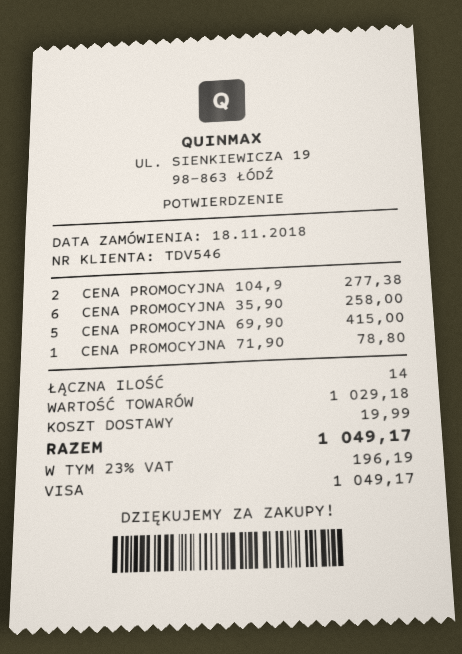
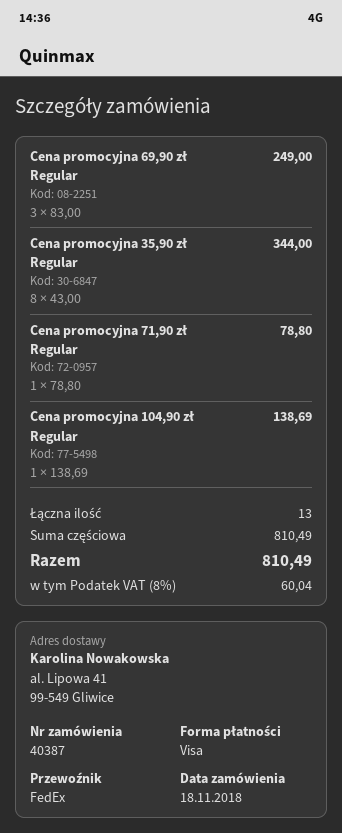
CENA PROMOCYJNA 104,9: 2 for 277.38 -> 1 for 138.69
CENA PROMOCYJNA 35,90: 6 for 258.00 -> 8 for 344.00
CENA PROMOCYJNA 69,90: 5 for 415.00 -> 3 for 249.00
total quantity: 14 -> 13
subtotal: 1029.18 -> 810.49
shipping: 19.99 -> none
tax: 23% = 196.19 -> 8% = 60.04
total: 1049.17 -> 810.49

